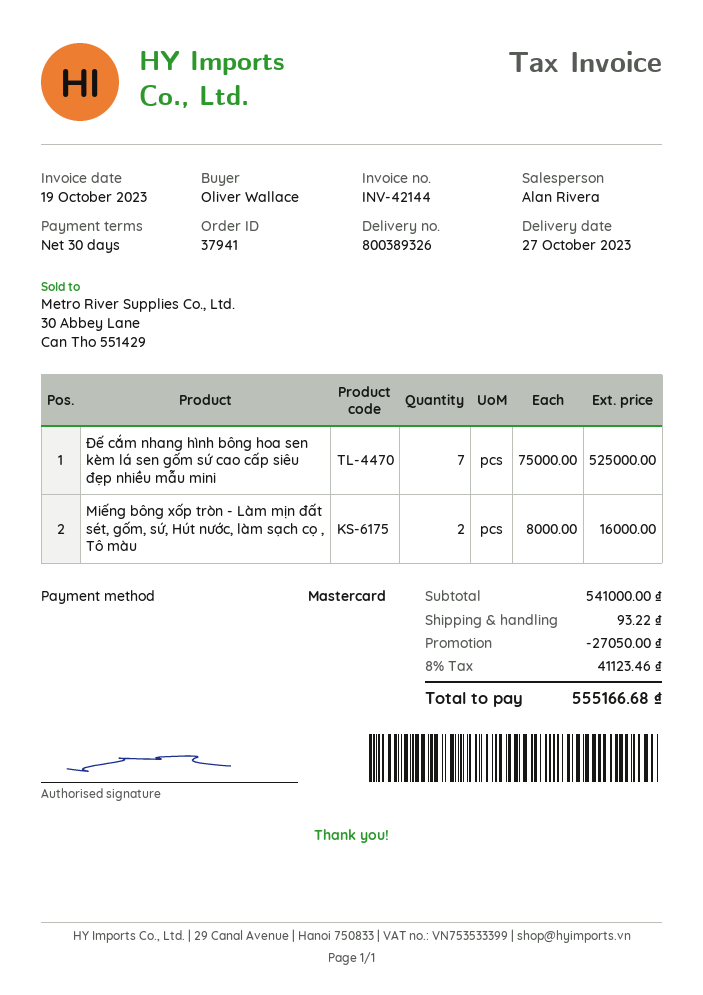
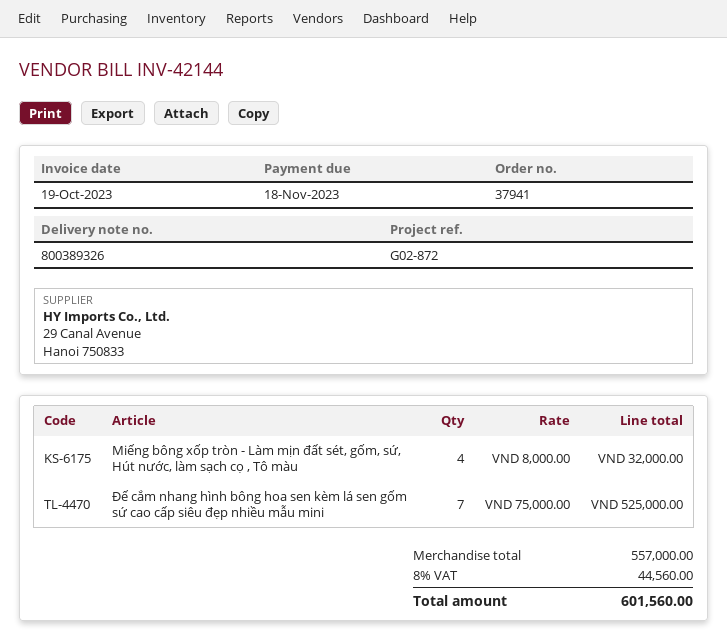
Miếng bông xốp tròn - Làm mịn đất sét, gốm, sứ, Hút nước, làm sạch cọ , Tô màu: 2 x 8000.00 = 16000.00 -> 4 x 8000.00 = 32000.00
subtotal: 541000.00 -> 557000.00
discount: 27050.00 -> none
shipping: 93.22 -> none
tax: 8% = 41123.46 -> 8% = 44560.00
total: 555166.68 -> 601560.00

